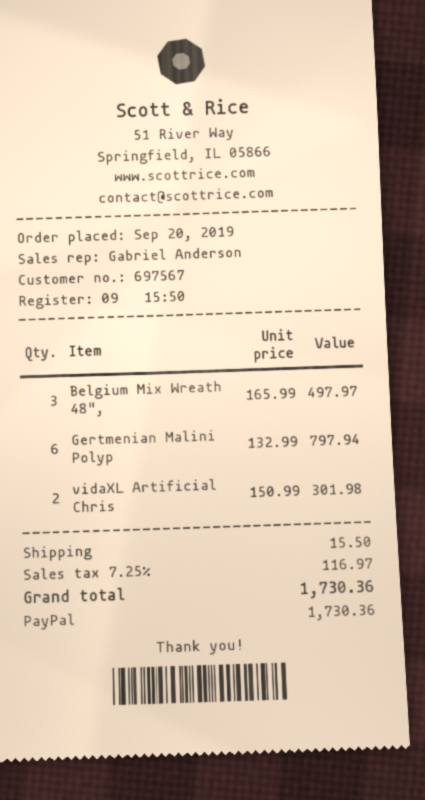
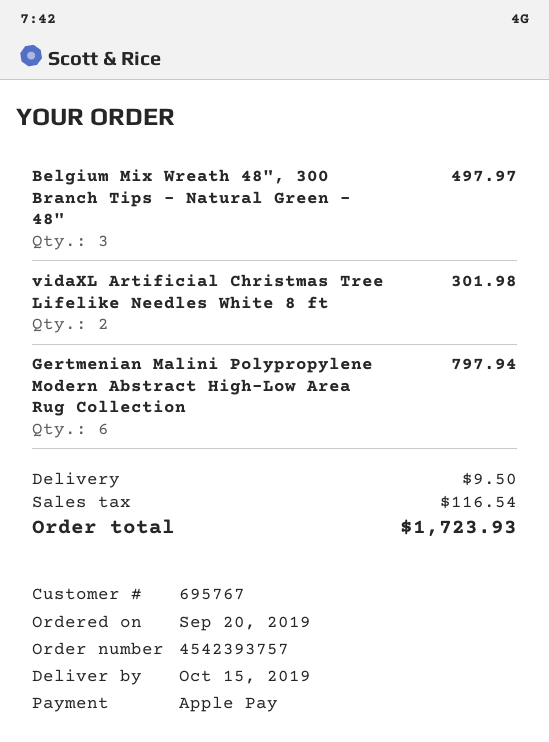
customer number: 697567 -> 695767
payment method: PayPal -> Apple Pay
shipping: 15.50 -> 9.50
tax: 116.97 -> 116.54
total: 1730.36 -> 1723.93

